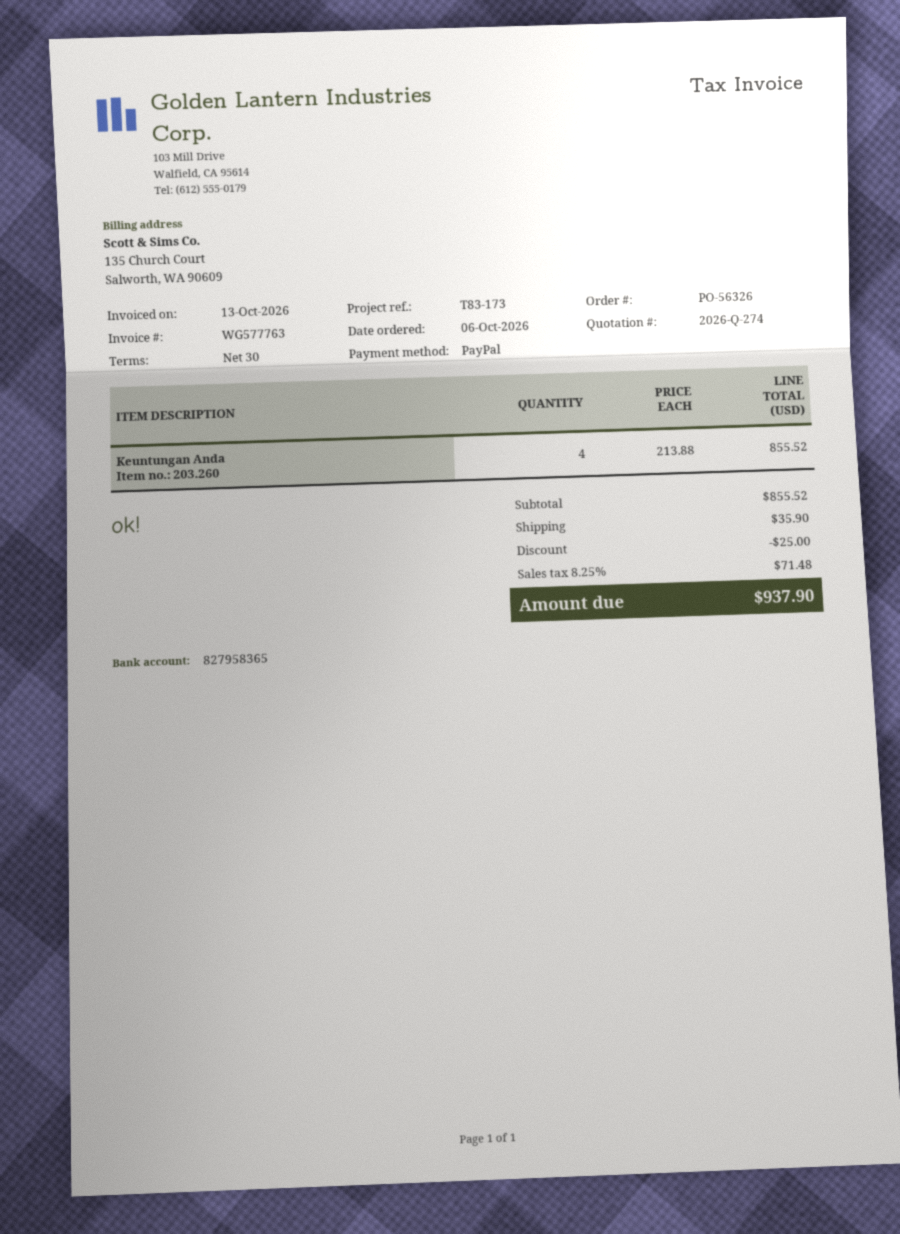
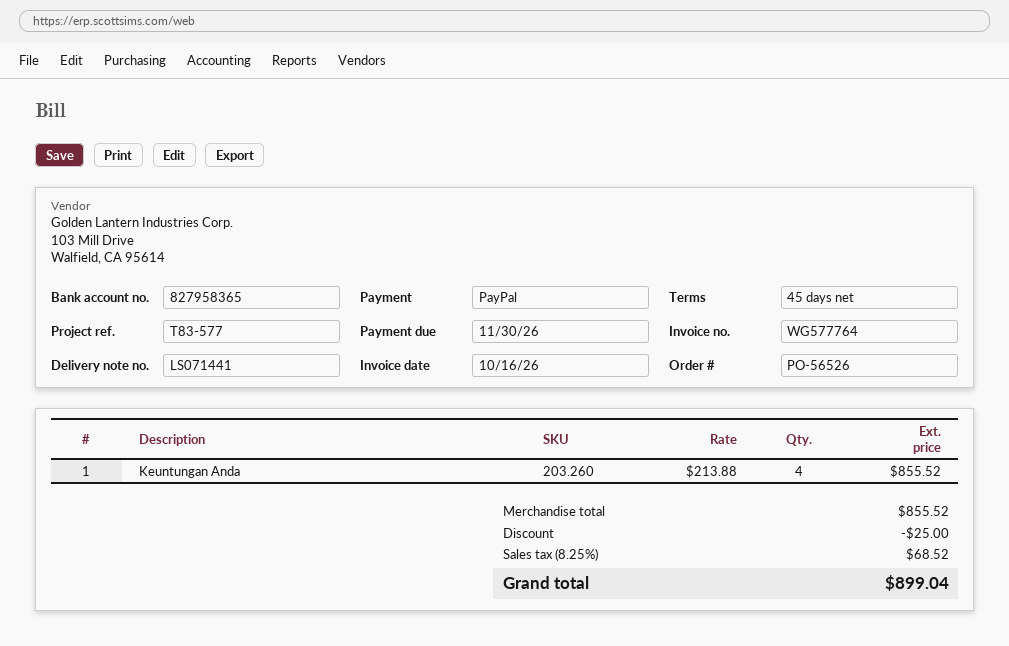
order number: PO-56326 -> PO-56526
invoice number: WG577763 -> WG577764
invoice date: 2026-10-13 -> 2026-10-16
payment terms: 30 days -> 45 days
reference: T83-173 -> T83-577
shipping: 35.90 -> none
tax: 8.25% = 71.48 -> 8.25% = 68.52
total: 937.90 -> 899.04

